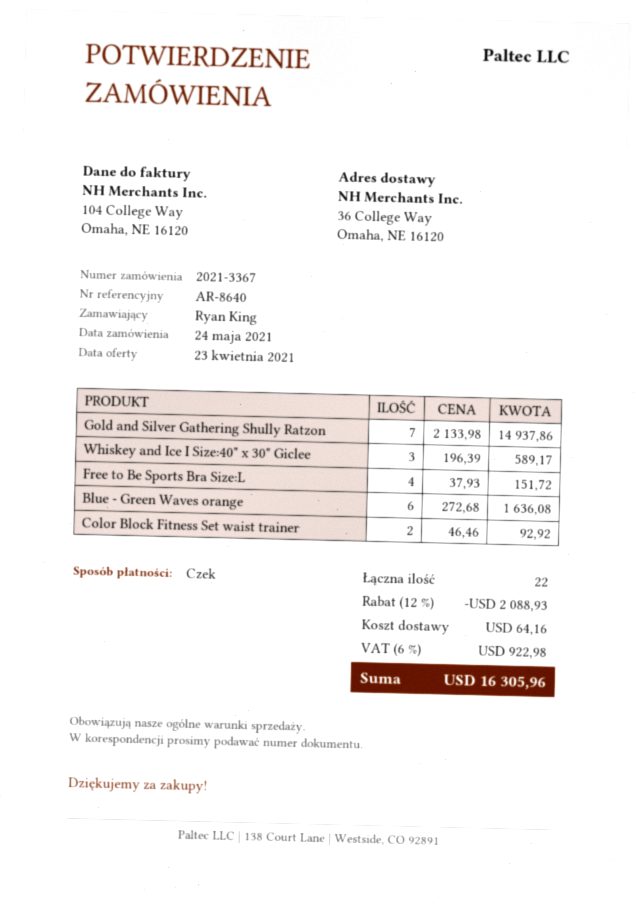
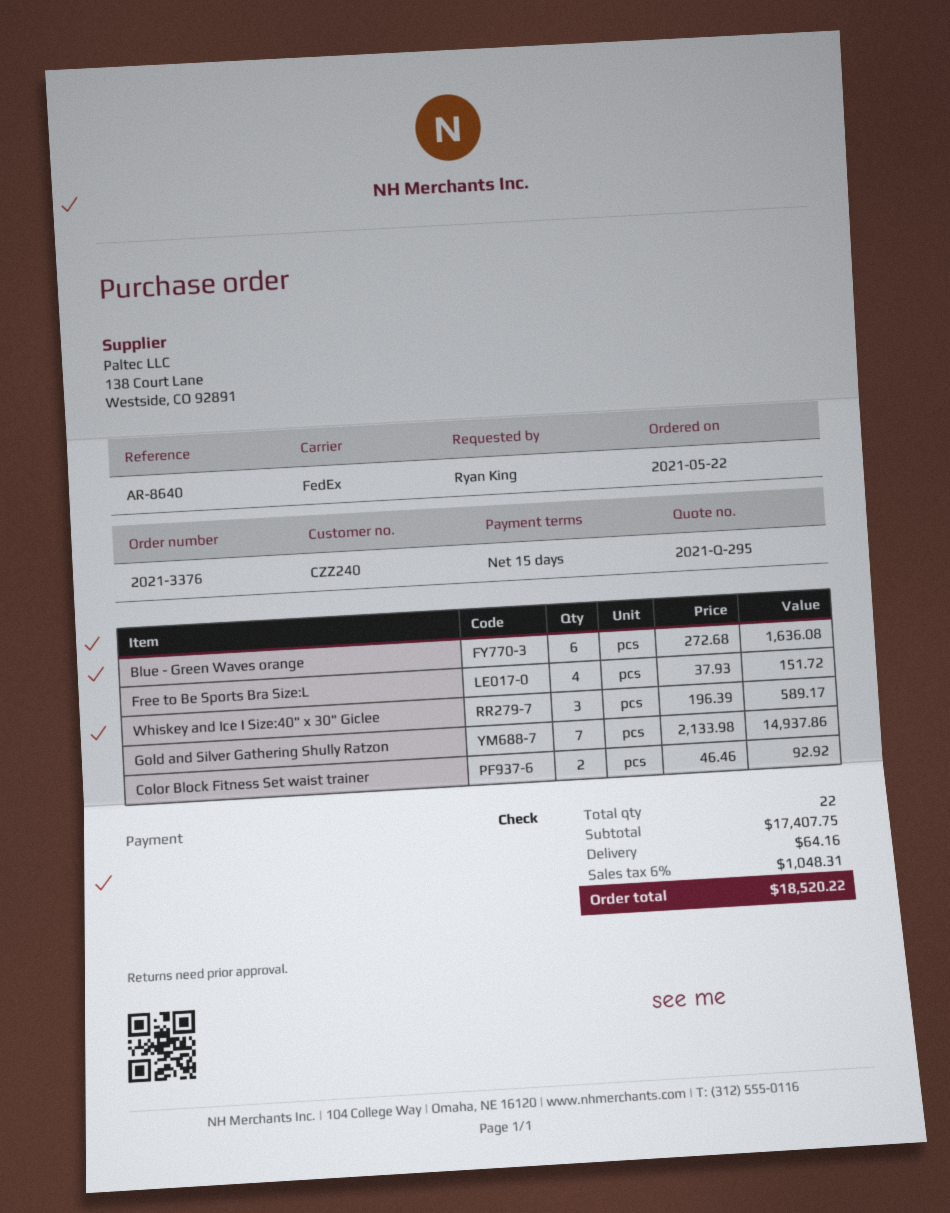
order number: 2021-3367 -> 2021-3376
order date: 2021-05-24 -> 2021-05-22
discount: 12% = 2088.93 -> none
tax: 6% = 922.98 -> 6% = 1048.31
total: 16305.96 -> 18520.22

